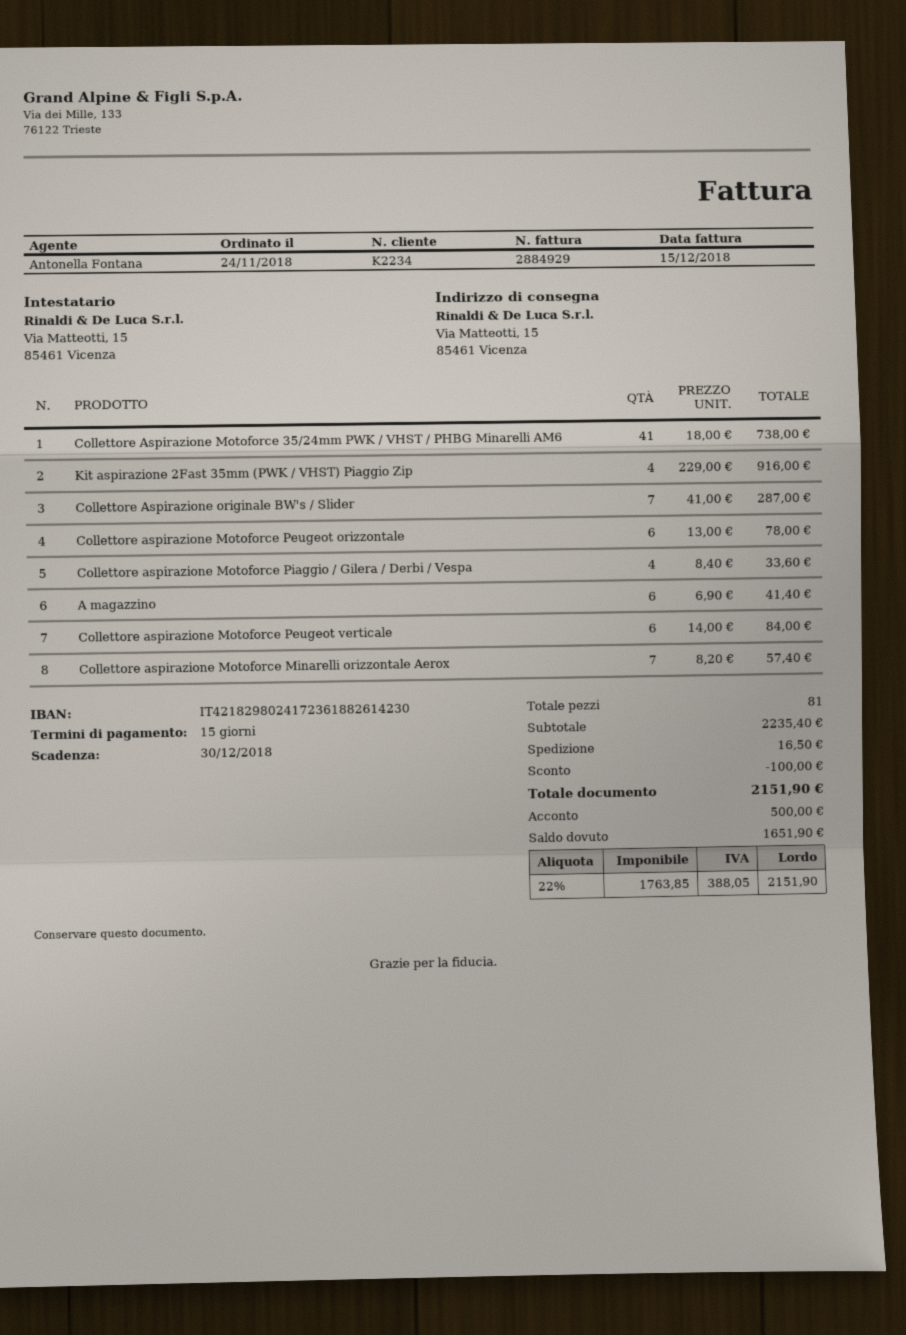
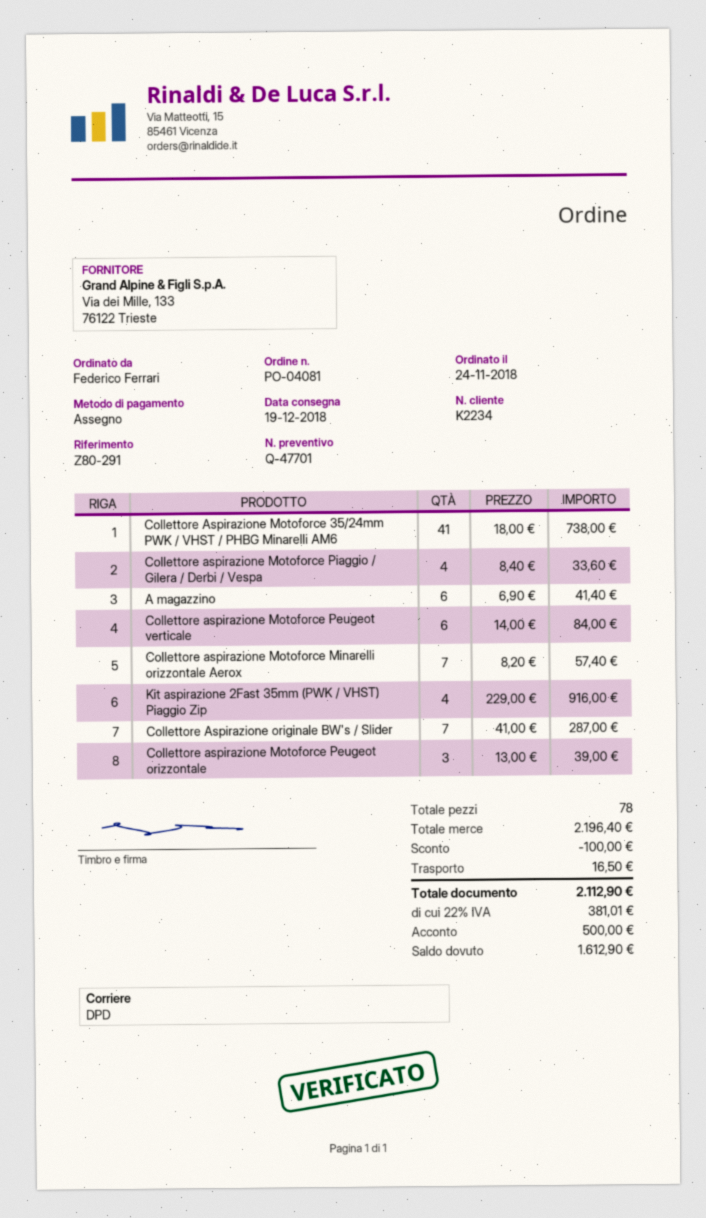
Collettore aspirazione Motoforce Peugeot orizzontale: 6 x 13.00 = 78.00 -> 3 x 13.00 = 39.00
total quantity: 81 -> 78
subtotal: 2235.40 -> 2196.40
tax: 22% = 388.05 -> 22% = 381.01
total: 2151.90 -> 2112.90
balance: 1651.90 -> 1612.90

